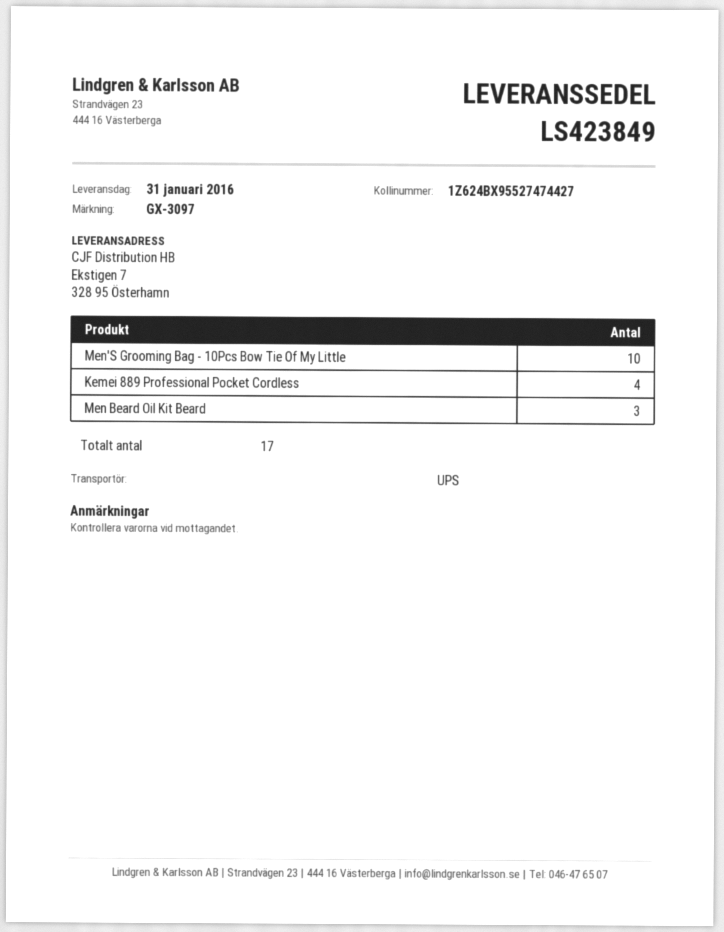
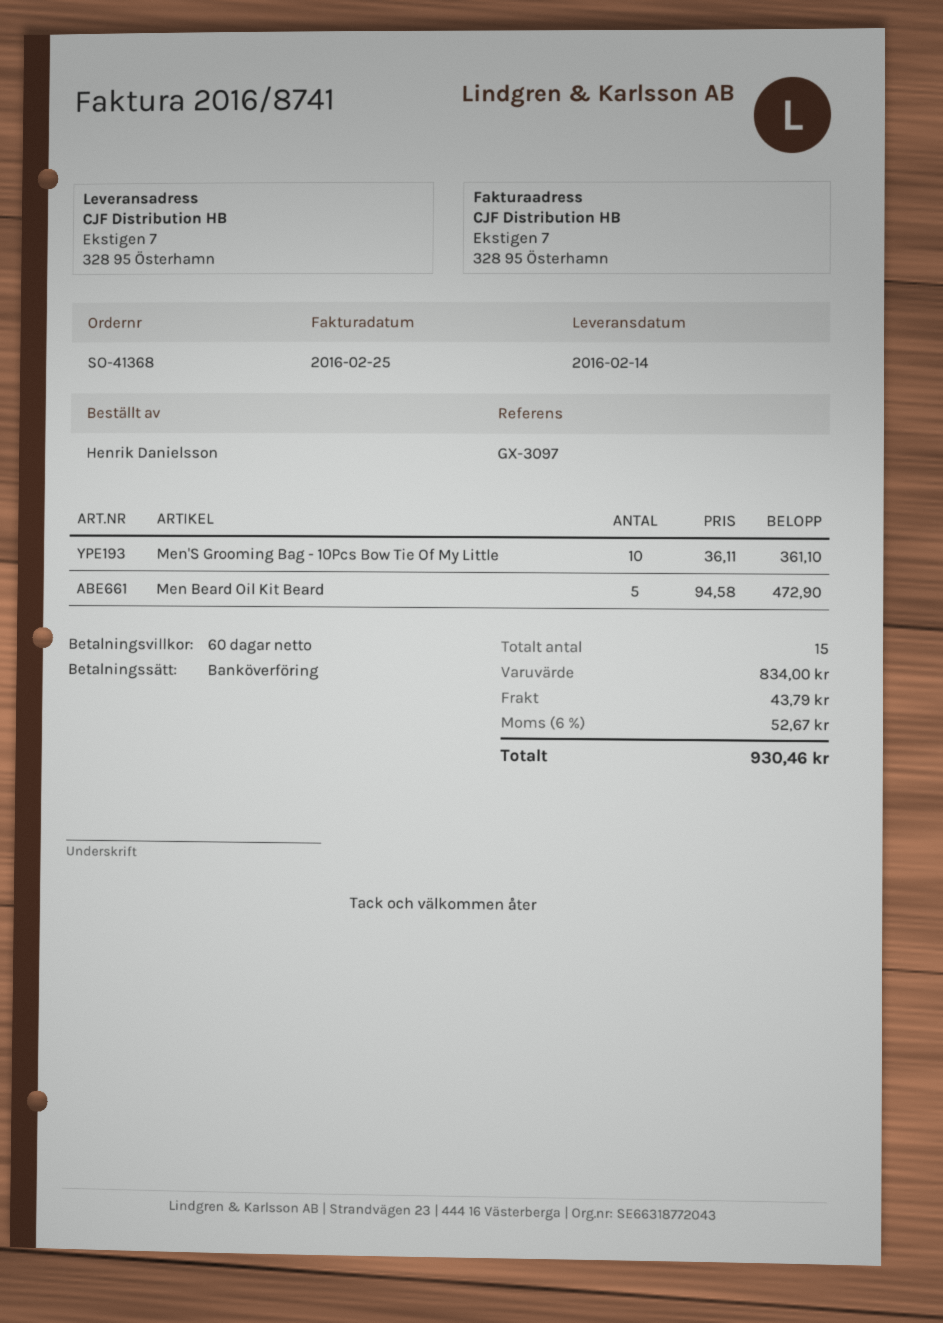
delivery date: 2016-01-31 -> 2016-02-14
Kemei 889 Professional Pocket Cordless: 4 -> none
Men Beard Oil Kit Beard: 3 -> 5
total quantity: 17 -> 15

